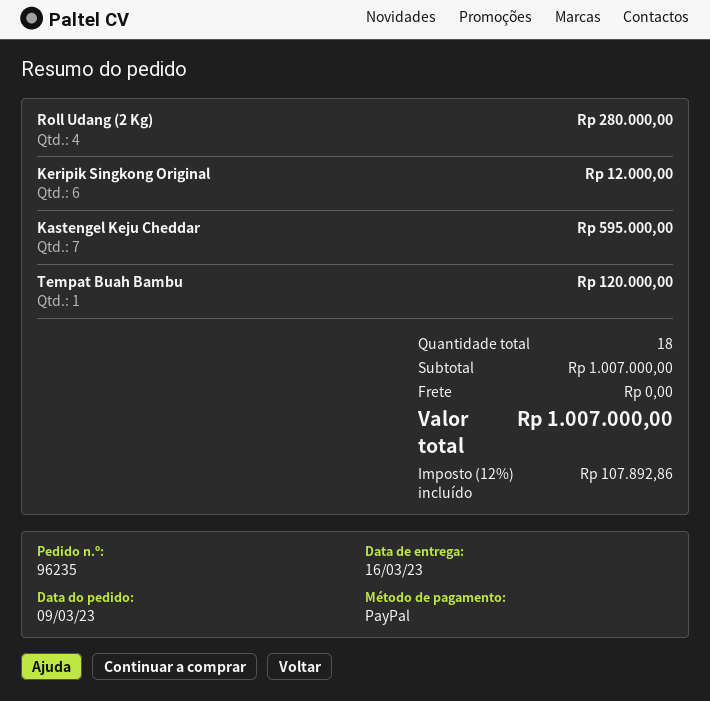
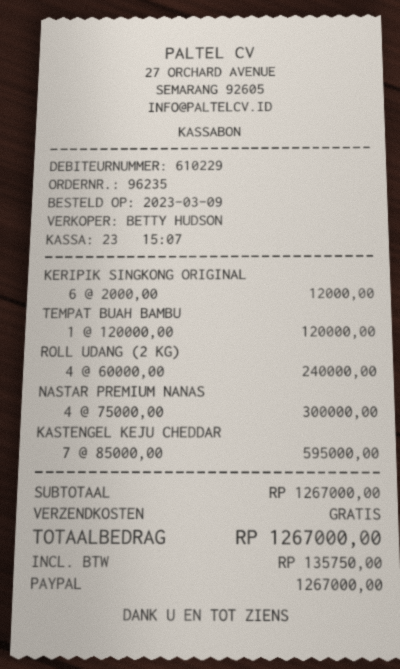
Roll Udang (2 Kg): 4 for 280000.00 -> 4 for 240000.00
NASTAR PREMIUM NANAS: none -> 4 for 300000.00
subtotal: 1007000.00 -> 1267000.00
tax: 107892.86 -> 135750.00
total: 1007000.00 -> 1267000.00

